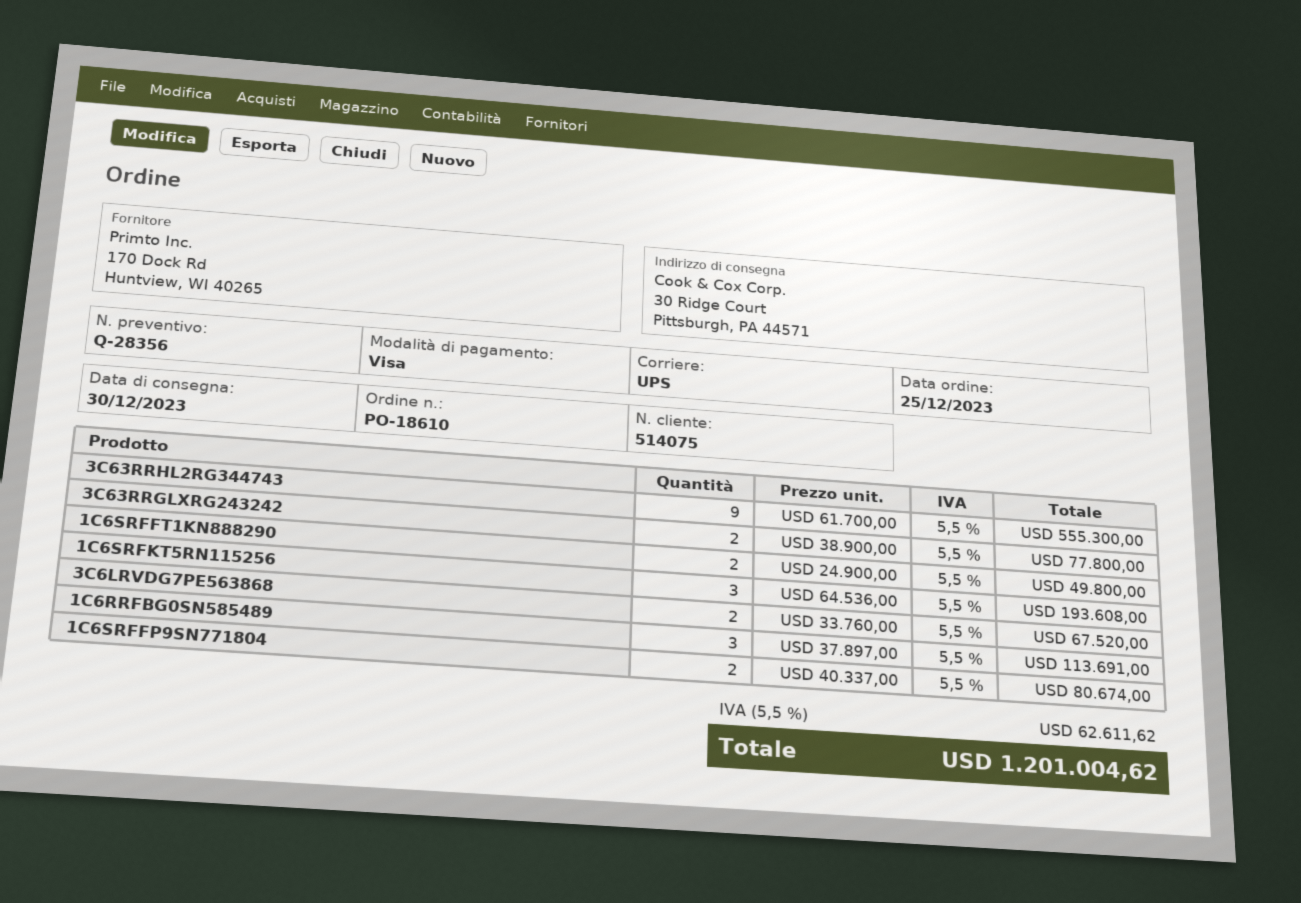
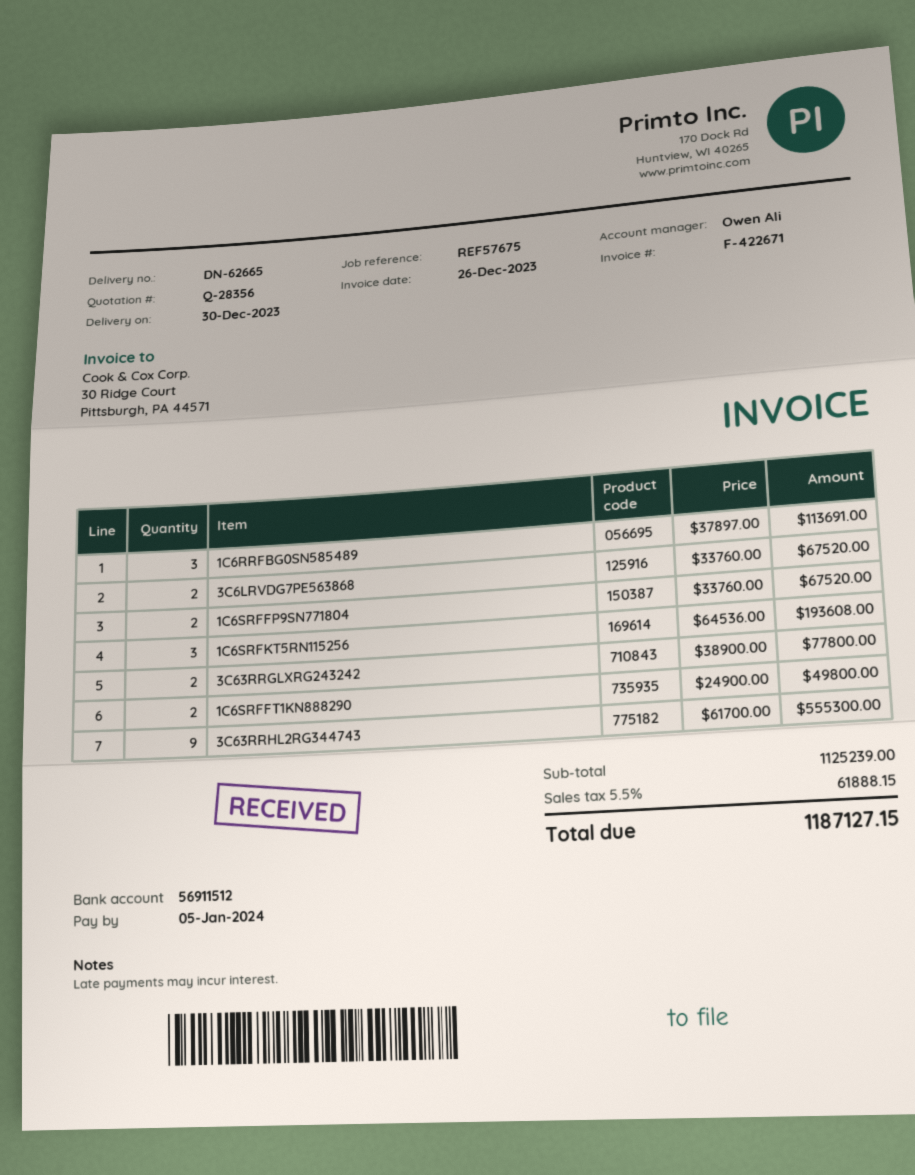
1C6SRFFP9SN771804: 2 x 40337.00 = 80674.00 -> 2 x 33760.00 = 67520.00
tax: 5.5% = 62611.62 -> 5.5% = 61888.15
total: 1201004.62 -> 1187127.15

